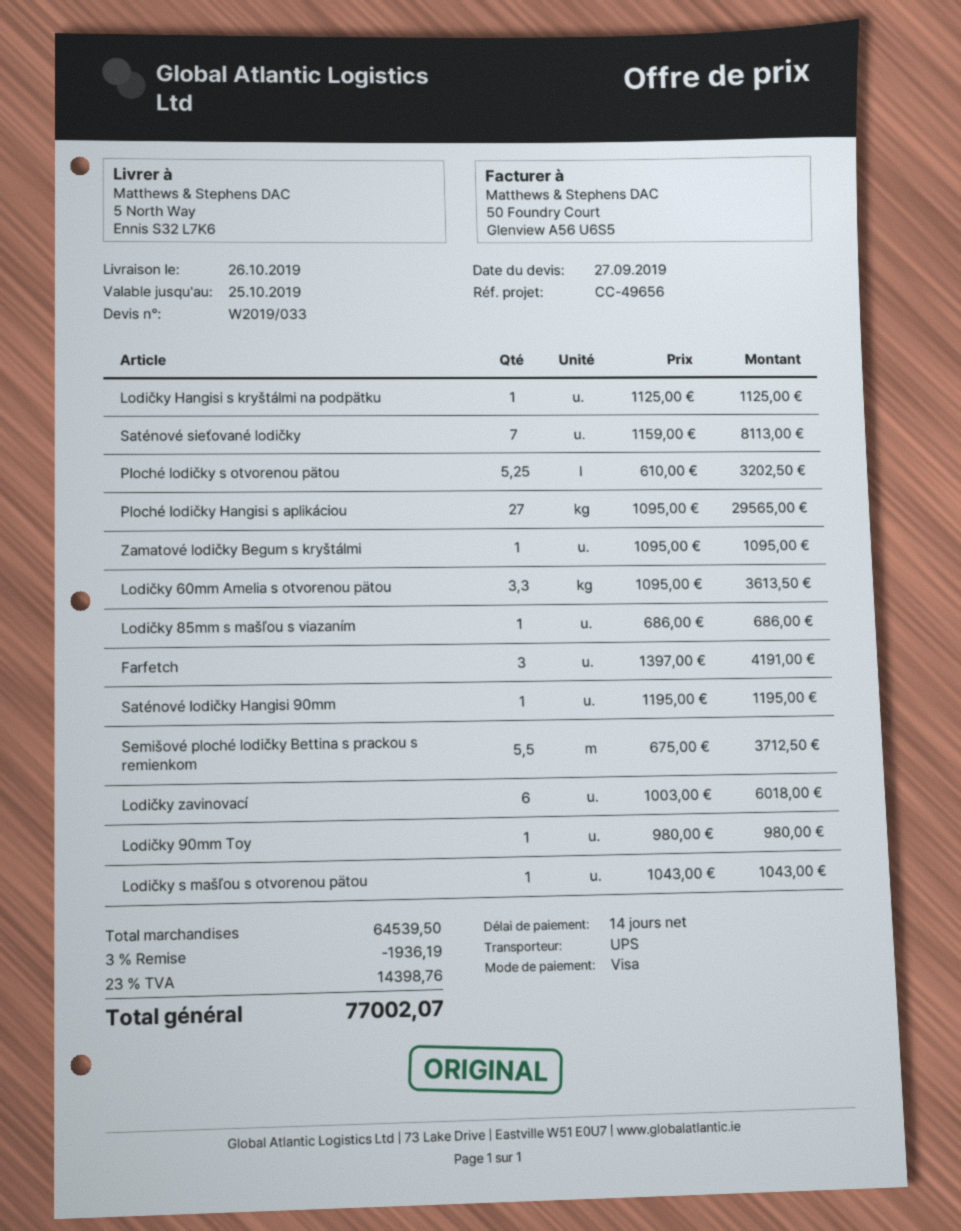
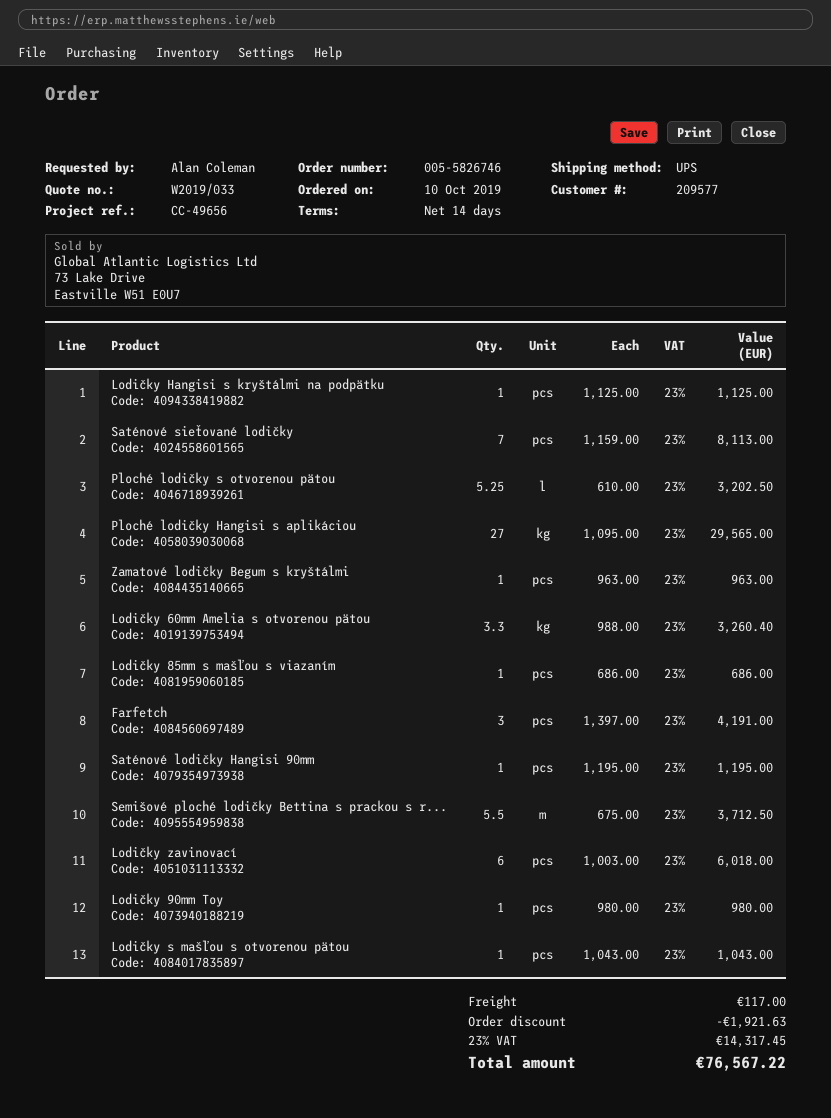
Zamatové lodičky Begum s kryštálmi: 1 x 1095.00 = 1095.00 -> 1 x 963.00 = 963.00
Lodičky 60mm Amelia s otvorenou pätou: 3.3 x 1095.00 = 3613.50 -> 3.3 x 988.00 = 3260.40
discount: 1936.19 -> 1921.63
shipping: none -> 117.00
tax: 23% = 14398.76 -> 23% = 14317.45
total: 77002.07 -> 76567.22

